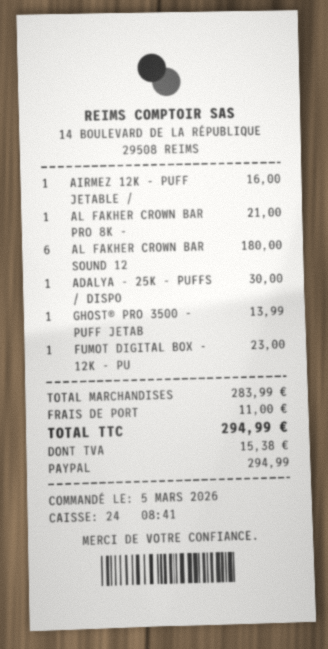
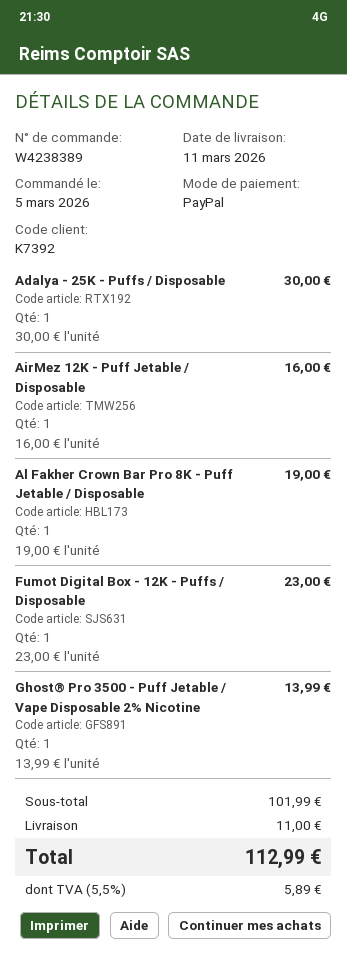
AL FAKHER CROWN BAR PRO 8K -: 1 for 21.00 -> 1 for 19.00
AL FAKHER CROWN BAR SOUND 12: 6 for 180.00 -> none
subtotal: 283.99 -> 101.99
tax: 15.38 -> 5.89
total: 294.99 -> 112.99

